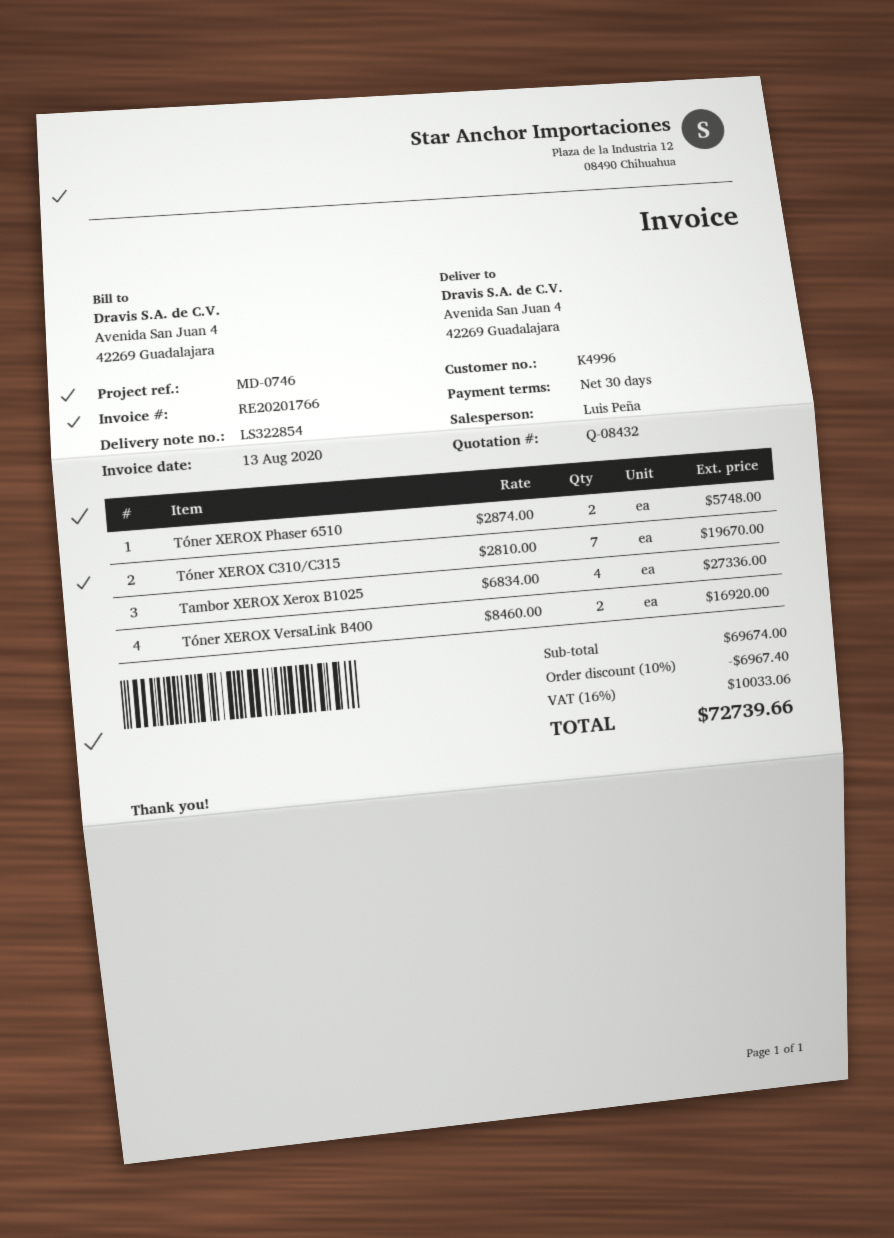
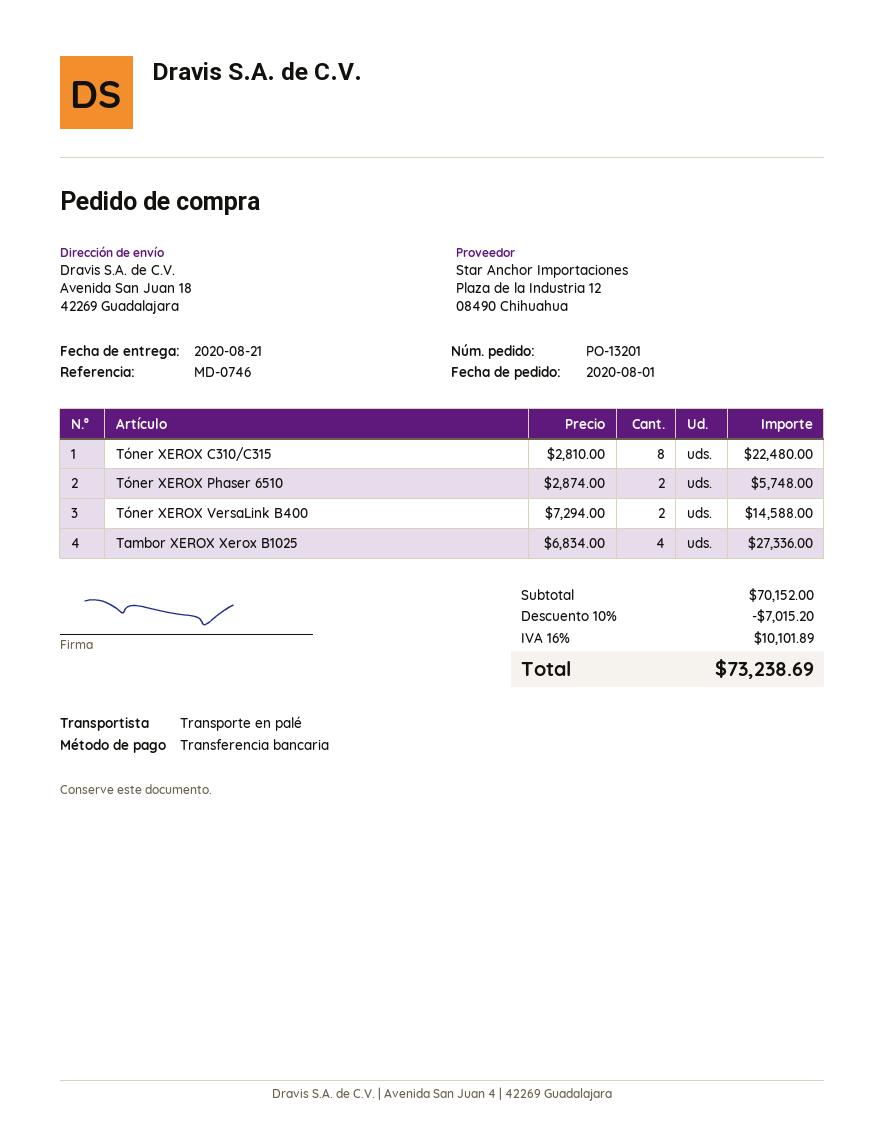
ship to: Avenida San Juan 4, 42269 Guadalajara -> Avenida San Juan 18, 42269 Guadalajara
Tóner XEROX C310/C315: 7 x 2810.00 = 19670.00 -> 8 x 2810.00 = 22480.00
Tóner XEROX VersaLink B400: 2 x 8460.00 = 16920.00 -> 2 x 7294.00 = 14588.00
subtotal: 69674.00 -> 70152.00
discount: 10% = 6967.40 -> 10% = 7015.20
tax: 16% = 10033.06 -> 16% = 10101.89
total: 72739.66 -> 73238.69

